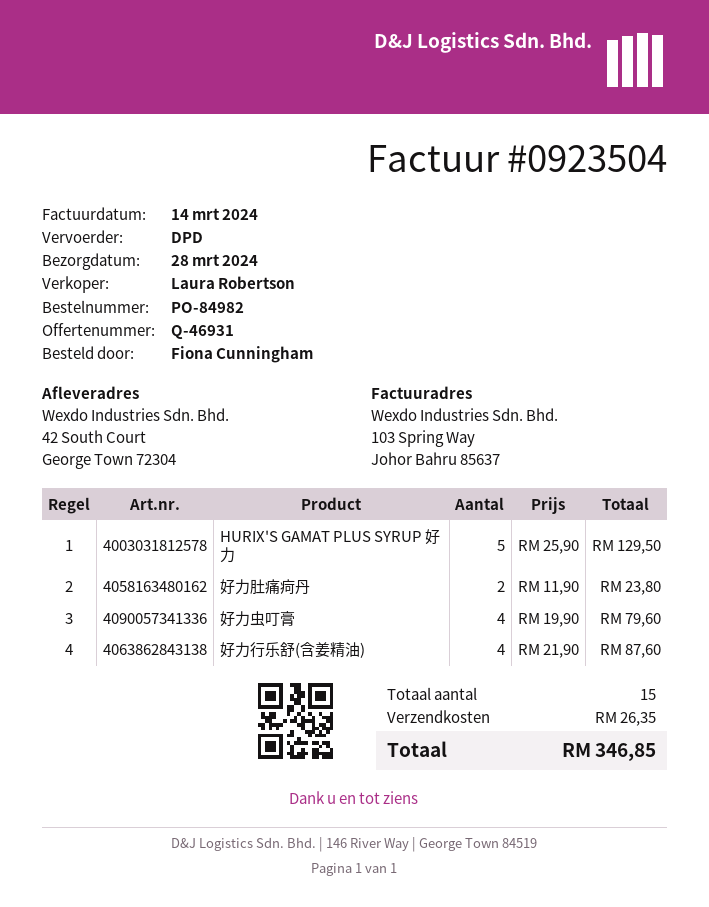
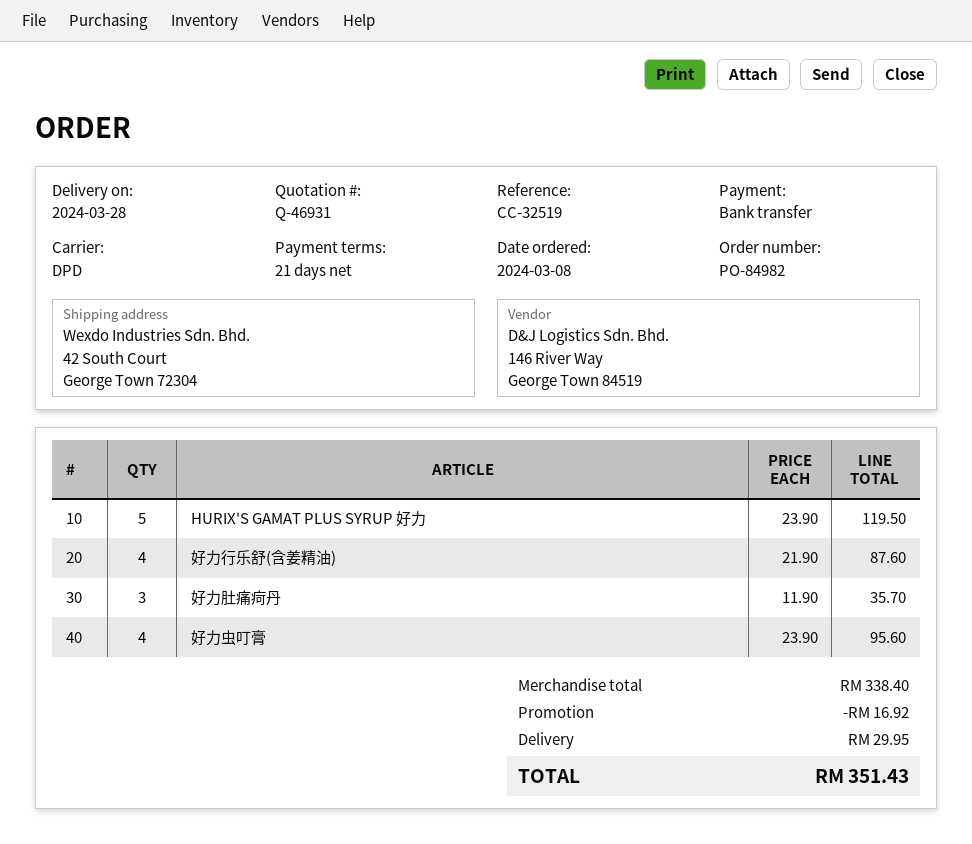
HURIX'S GAMAT PLUS SYRUP 好力: 5 x 25.90 = 129.50 -> 5 x 23.90 = 119.50
好力肚痛疴丹: 2 x 11.90 = 23.80 -> 3 x 11.90 = 35.70
好力虫叮膏: 4 x 19.90 = 79.60 -> 4 x 23.90 = 95.60
discount: none -> 16.92
shipping: 26.35 -> 29.95
total: 346.85 -> 351.43

